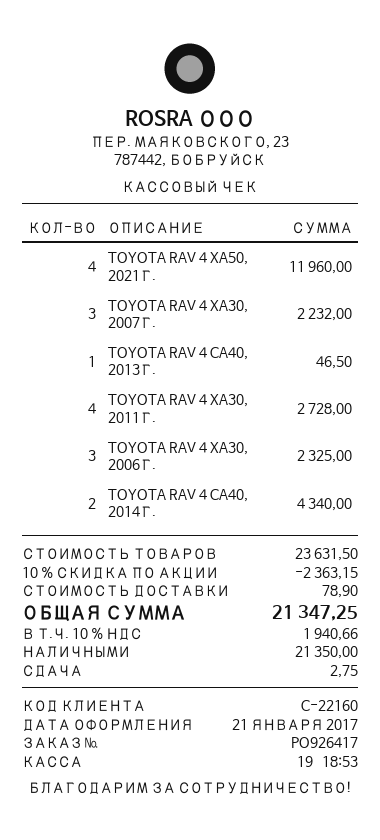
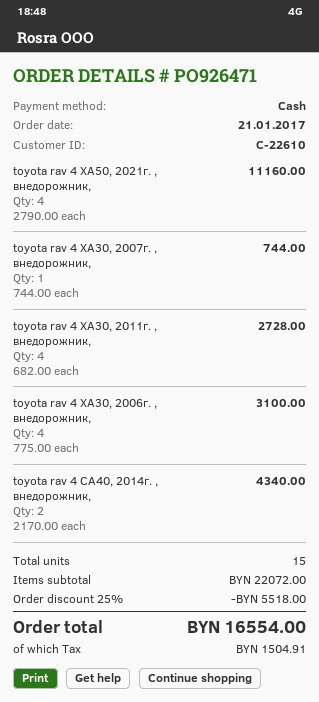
order number: PO926417 -> PO926471
customer number: C-22160 -> C-22610
TOYOTA RAV 4 XA50, 2021Г.: 4 for 11960.00 -> 4 for 11160.00
TOYOTA RAV 4 XA30, 2007Г.: 3 for 2232.00 -> 1 for 744.00
TOYOTA RAV 4 CA40, 2013Г.: 1 for 46.50 -> none
TOYOTA RAV 4 XA30, 2006Г.: 3 for 2325.00 -> 4 for 3100.00
subtotal: 23631.50 -> 22072.00
discount: 10% = 2363.15 -> 25% = 5518.00
shipping: 78.90 -> none
tax: 1940.66 -> 1504.91
total: 21347.25 -> 16554.00

